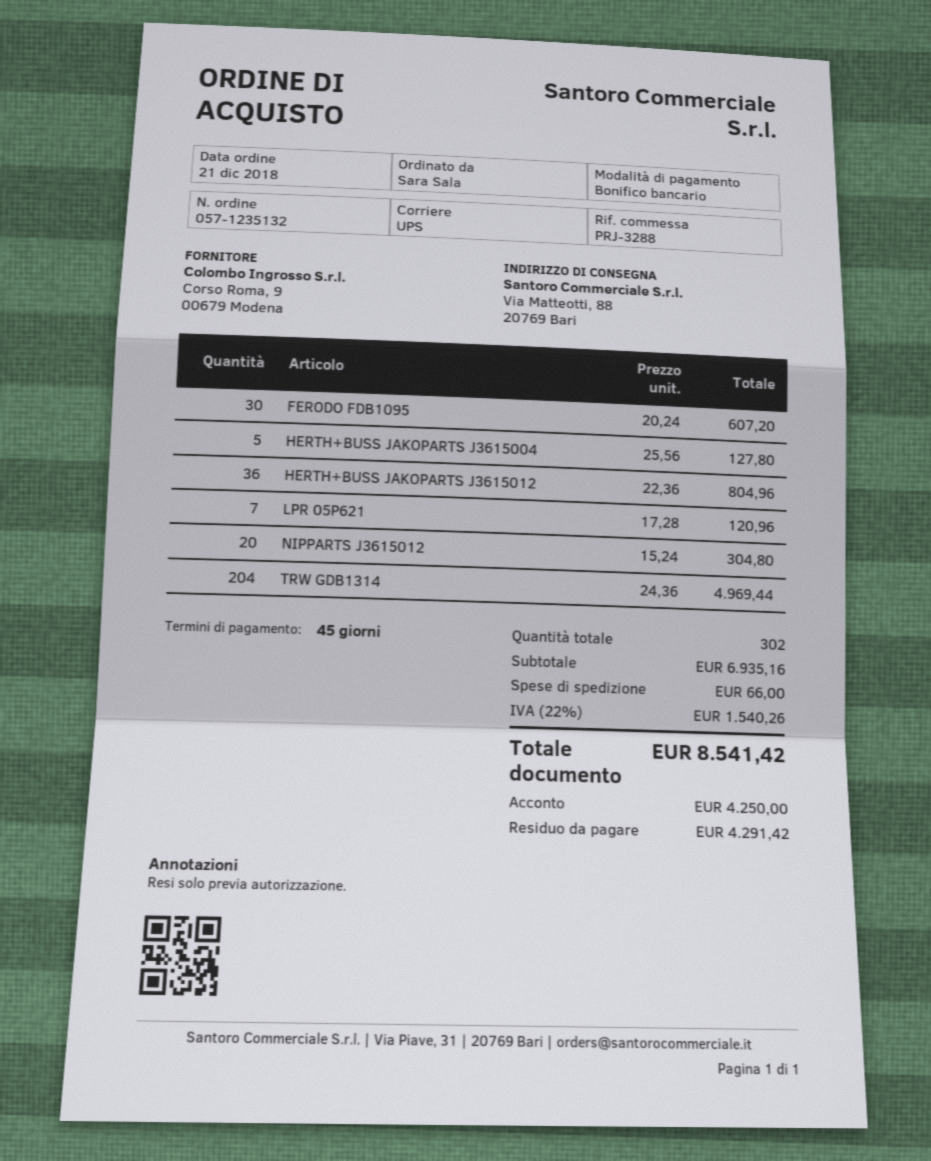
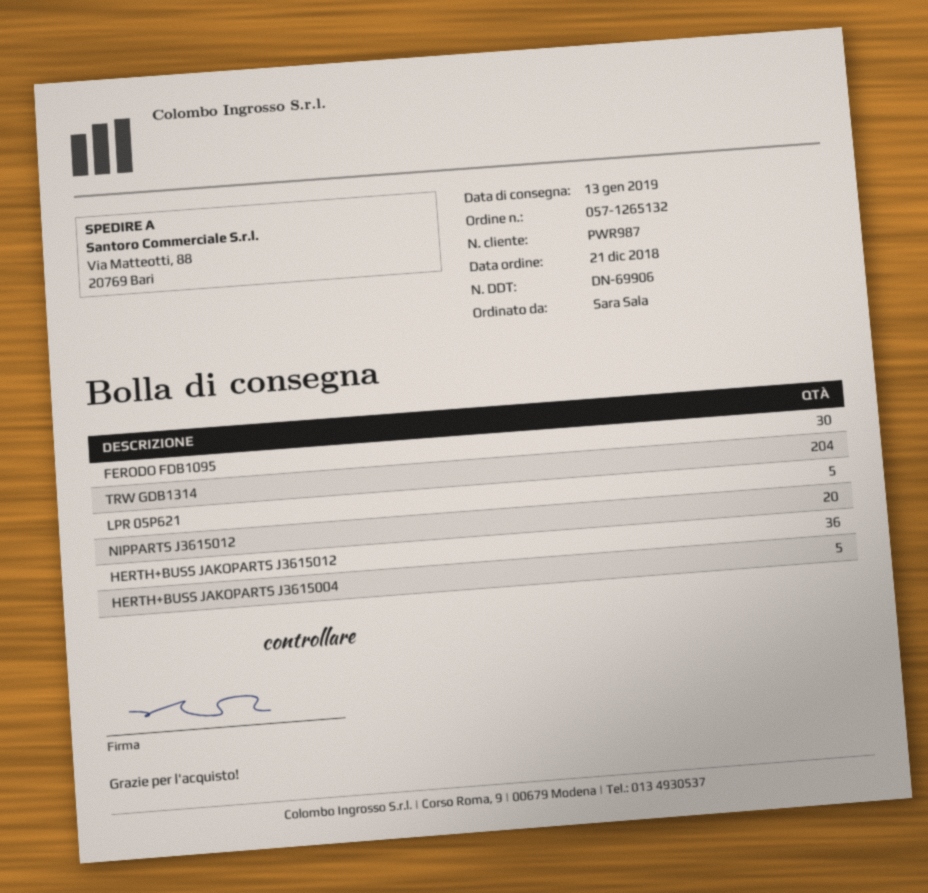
order number: 057-1235132 -> 057-1265132
LPR 05P621: 7 -> 5

